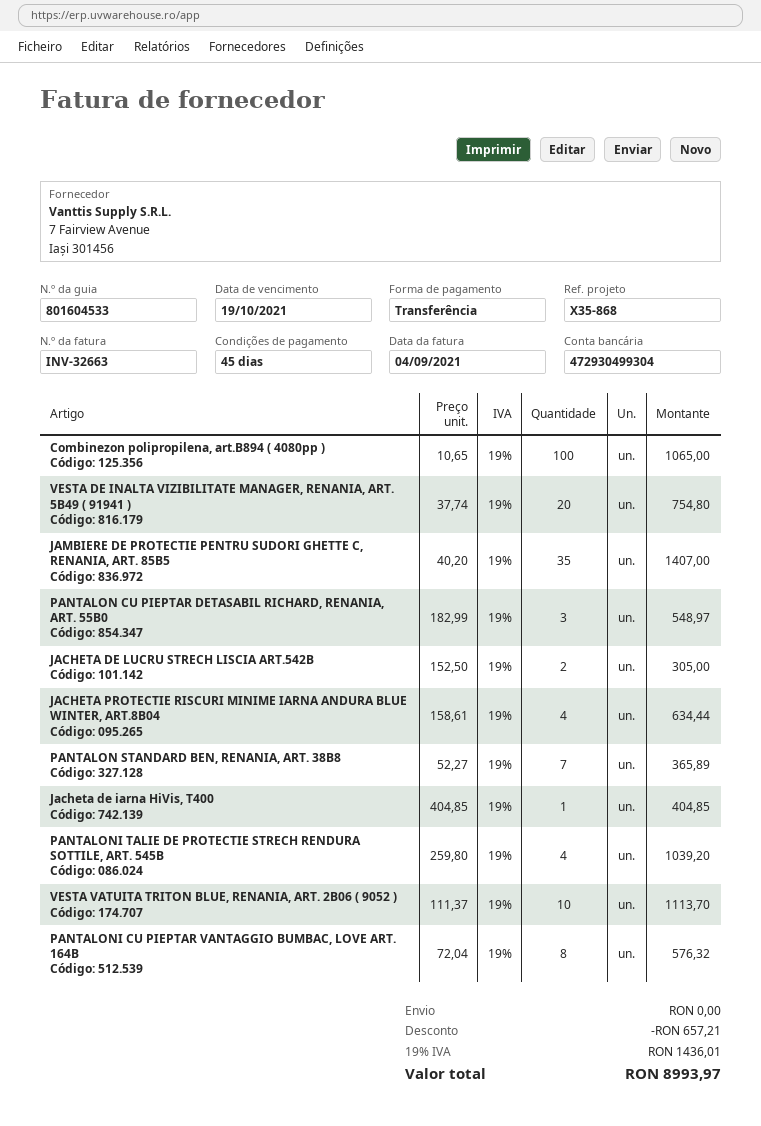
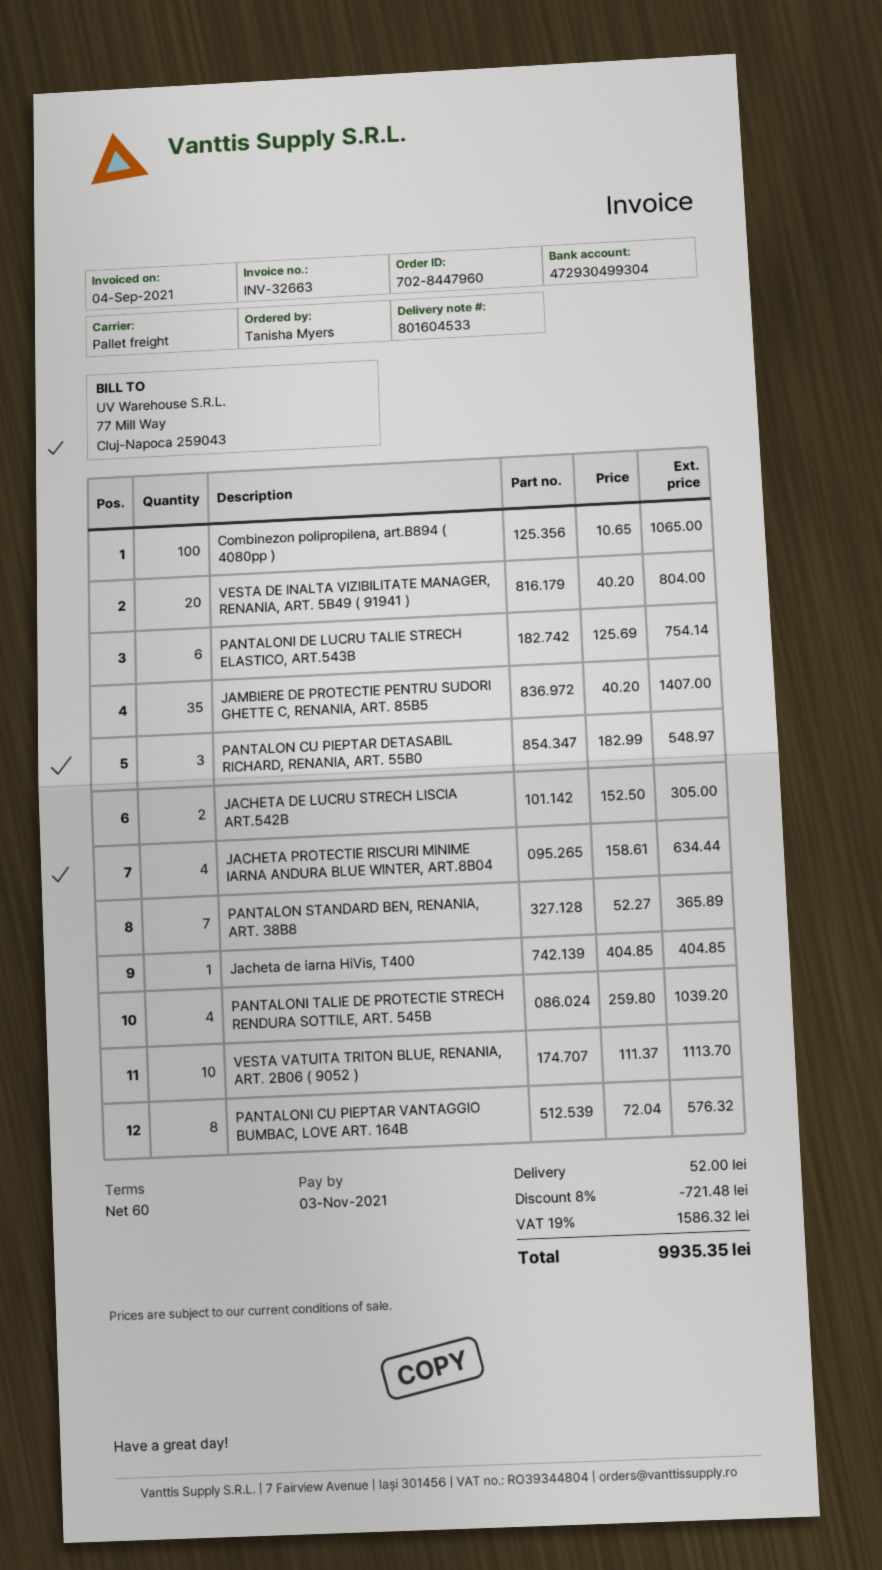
payment terms: 45 days -> 60 days
due date: 2021-10-19 -> 2021-11-03
VESTA DE INALTA VIZIBILITATE MANAGER, RENANIA, ART. 5B49 ( 91941 ): 20 x 37.74 = 754.80 -> 20 x 40.20 = 804.00
PANTALONI DE LUCRU TALIE STRECH ELASTICO, ART.543B: none -> 6 x 125.69 = 754.14
discount: 657.21 -> 721.48
shipping: 0.00 -> 52.00
tax: 19% = 1436.01 -> 19% = 1586.32
total: 8993.97 -> 9935.35

